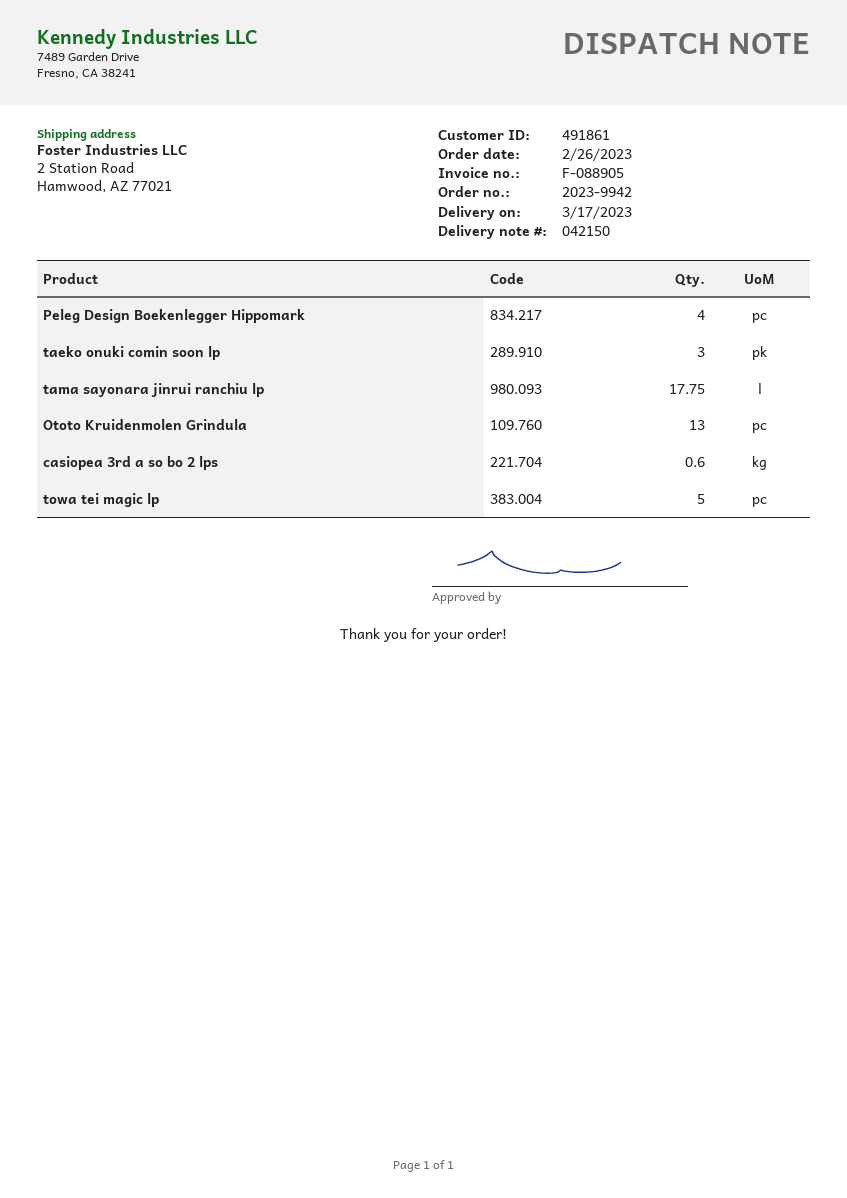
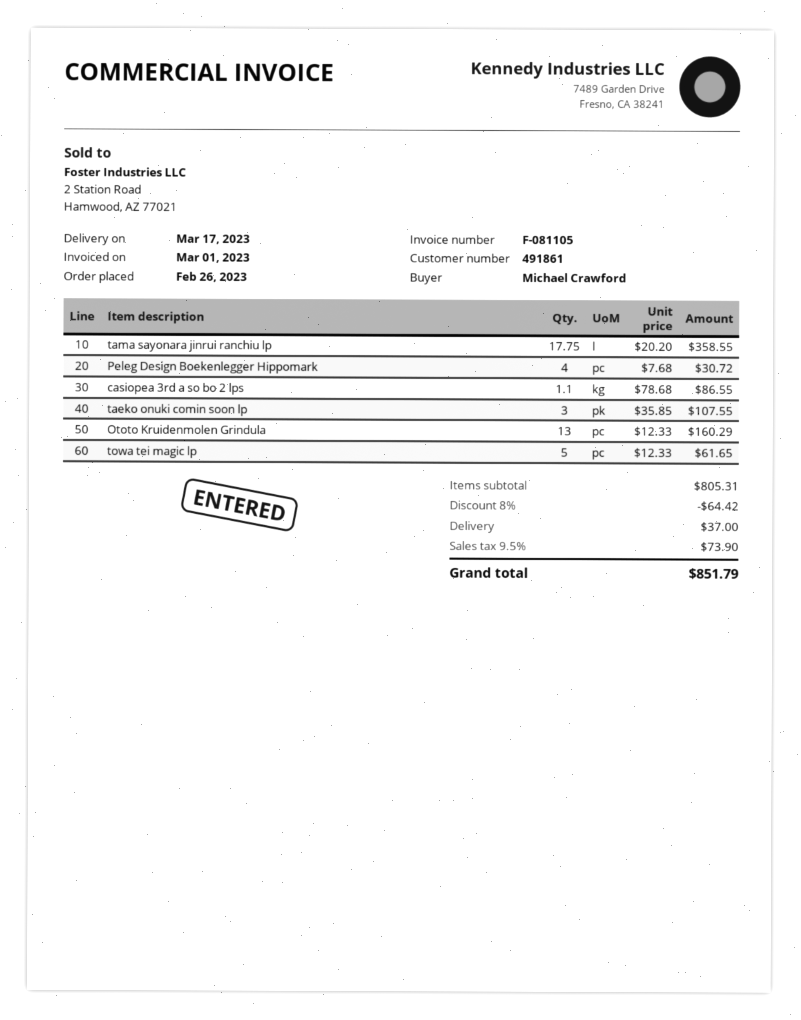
invoice number: F-088905 -> F-081105
casiopea 3rd a so bo 2 lps: 0.6 -> 1.1

